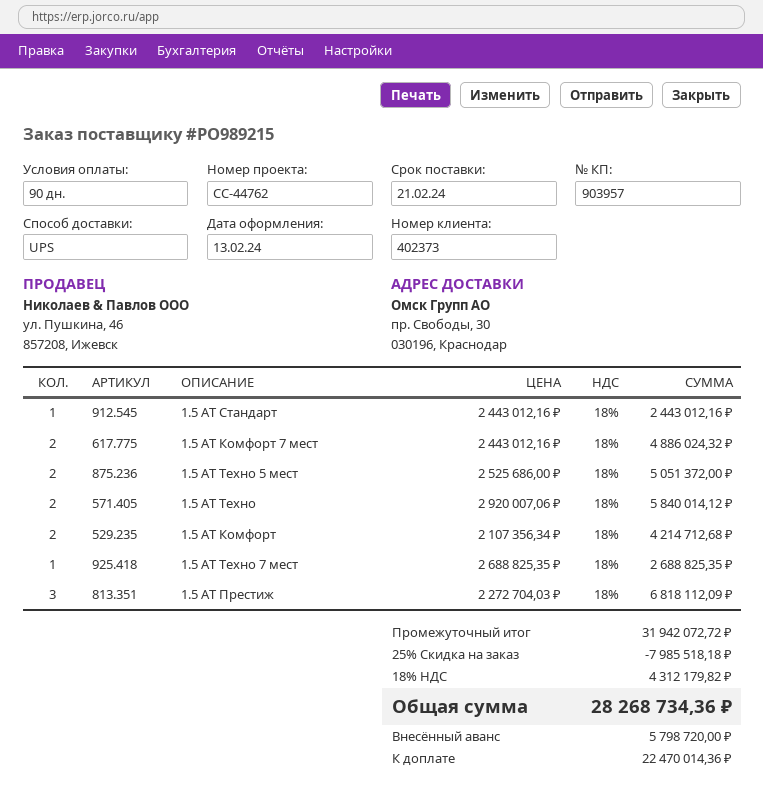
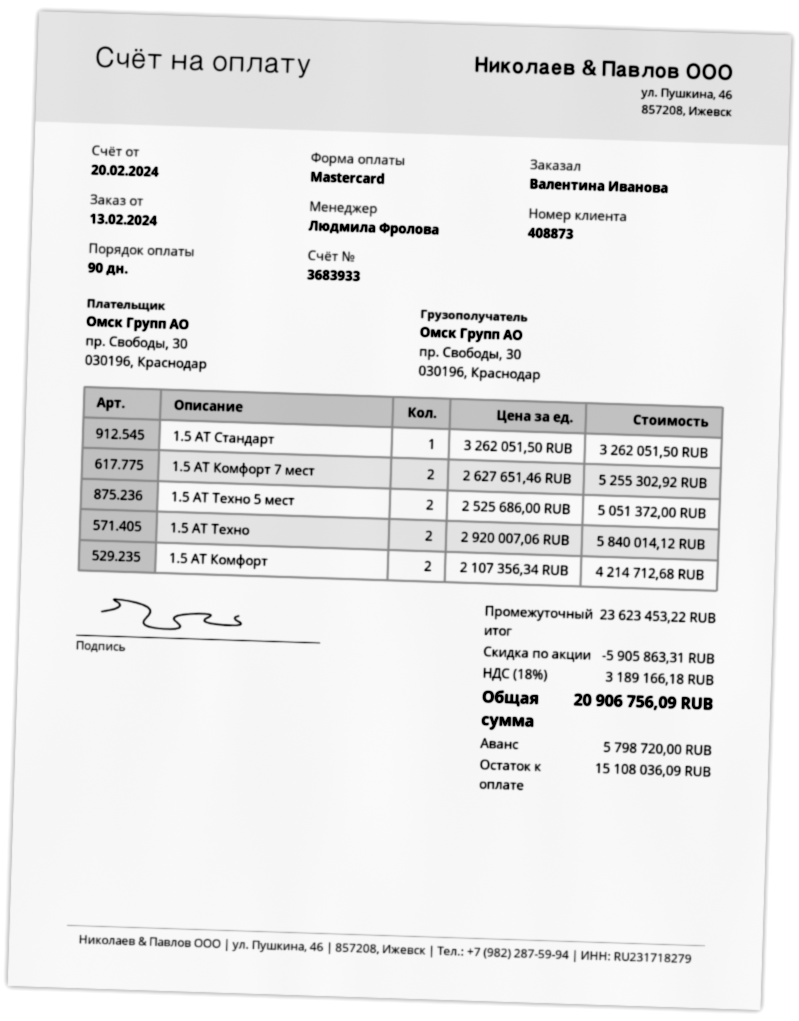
customer number: 402373 -> 408873
1.5 AT Стандарт: 1 x 2443012.16 = 2443012.16 -> 1 x 3262051.50 = 3262051.50
1.5 AT Комфорт 7 мест: 2 x 2443012.16 = 4886024.32 -> 2 x 2627651.46 = 5255302.92
1.5 AT Техно 7 мест: 1 x 2688825.35 = 2688825.35 -> none
1.5 AT Престиж: 3 x 2272704.03 = 6818112.09 -> none
subtotal: 31942072.72 -> 23623453.22
discount: 7985518.18 -> 5905863.31
tax: 18% = 4312179.82 -> 18% = 3189166.18
total: 28268734.36 -> 20906756.09
balance: 22470014.36 -> 15108036.09

